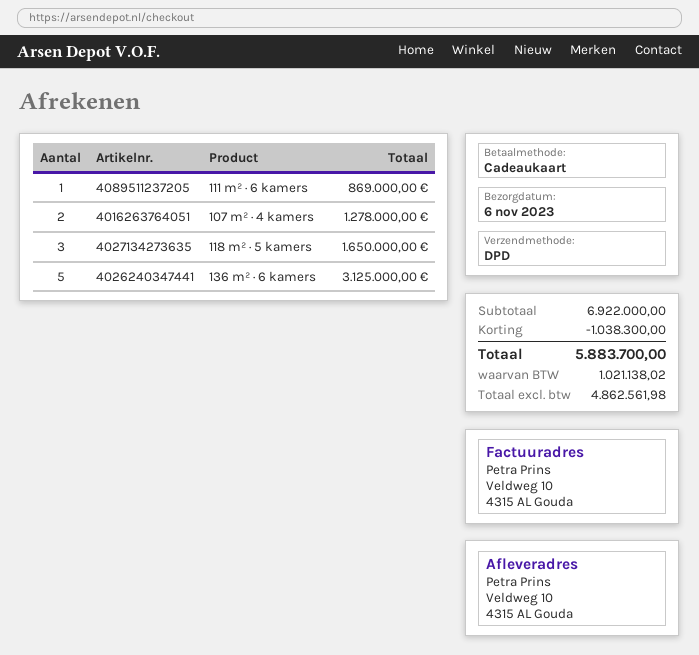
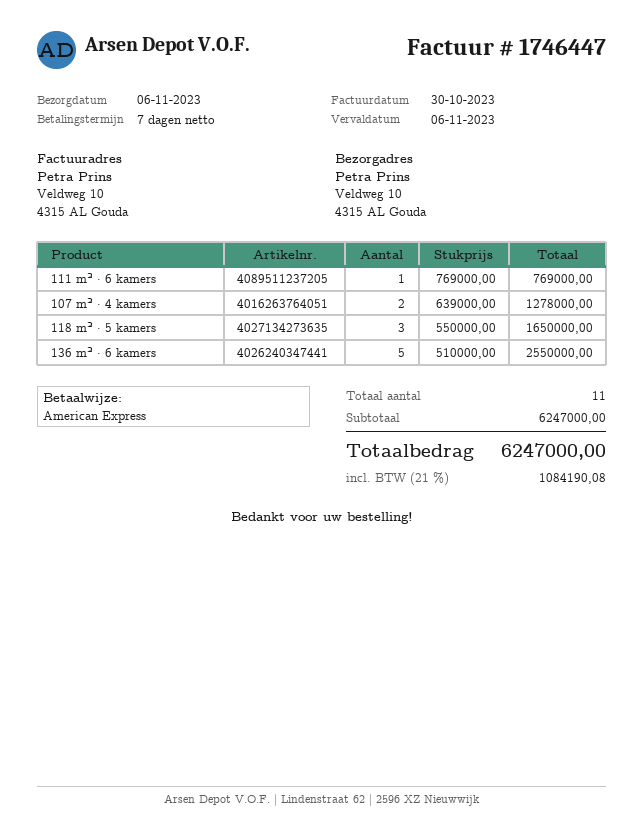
payment method: gift card -> American Express
111 m² · 6 kamers: 1 for 869000.00 -> 1 for 769000.00
136 m² · 6 kamers: 5 for 3125000.00 -> 5 for 2550000.00
subtotal: 6922000.00 -> 6247000.00
discount: 1038300.00 -> none
tax: 1021138.02 -> 1084190.08
total: 5883700.00 -> 6247000.00

